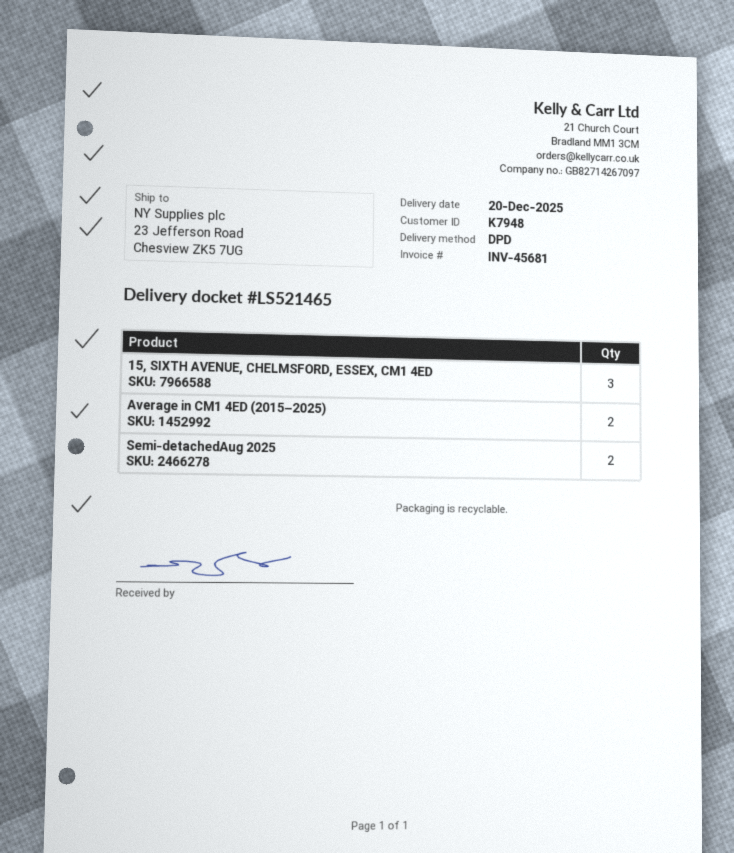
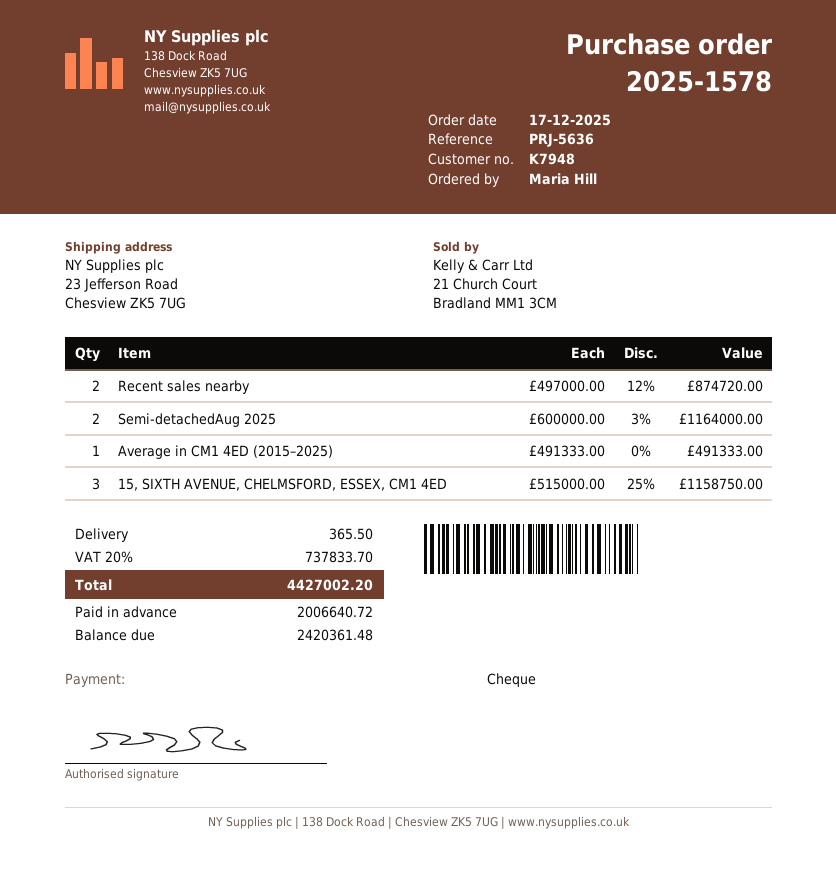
Average in CM1 4ED (2015–2025): 2 -> 1
Recent sales nearby: none -> 2

